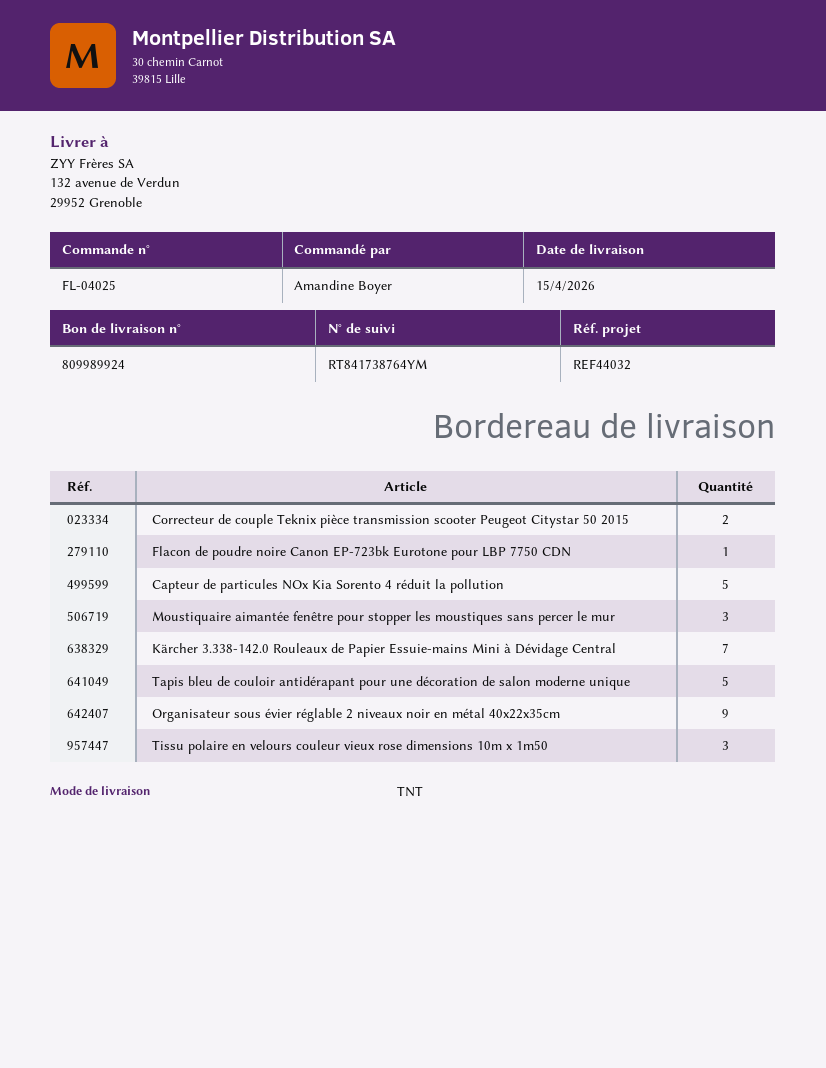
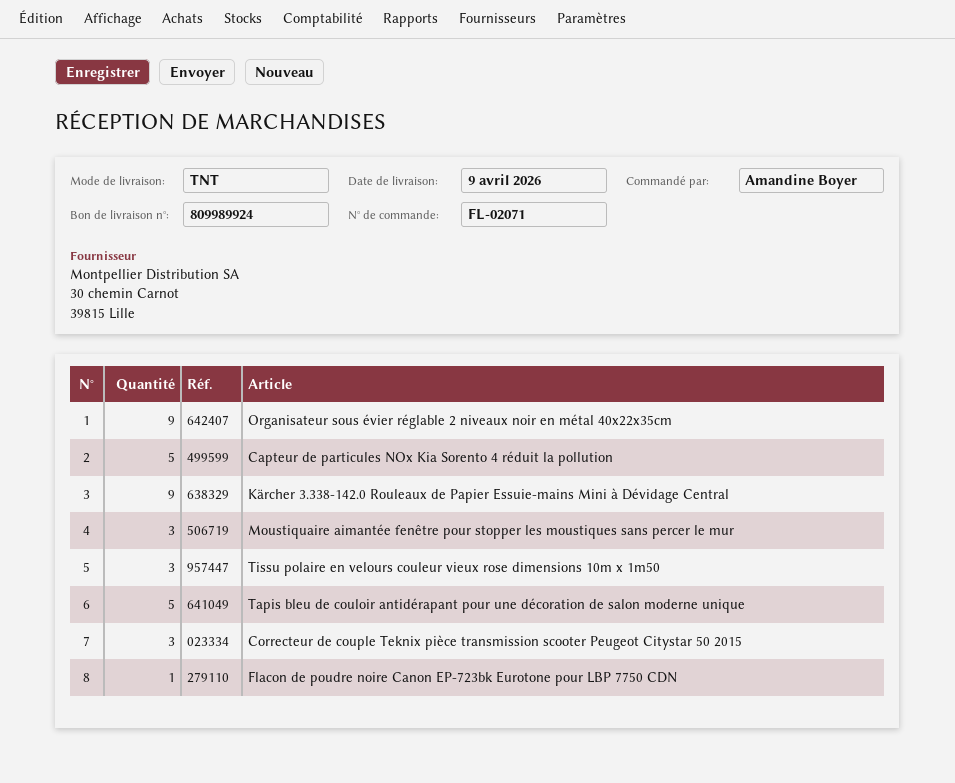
order number: FL-04025 -> FL-02071
delivery date: 2026-04-15 -> 2026-04-09
Correcteur de couple Teknix pièce transmission scooter Peugeot Citystar 50 2015: 2 -> 3
Kärcher 3.338-142.0 Rouleaux de Papier Essuie-mains Mini à Dévidage Central: 7 -> 9

